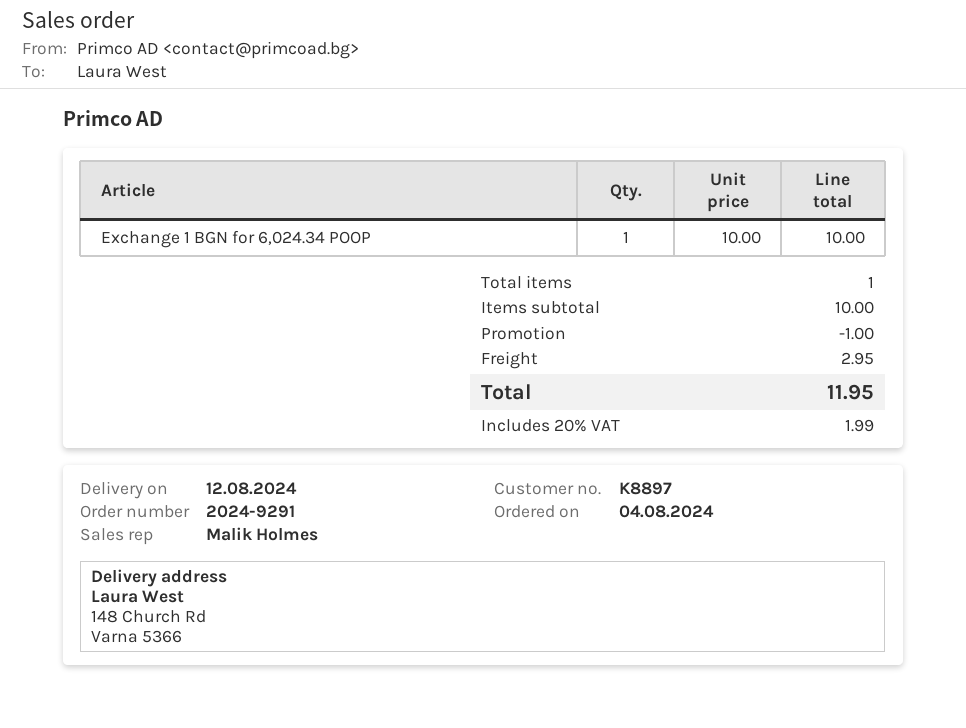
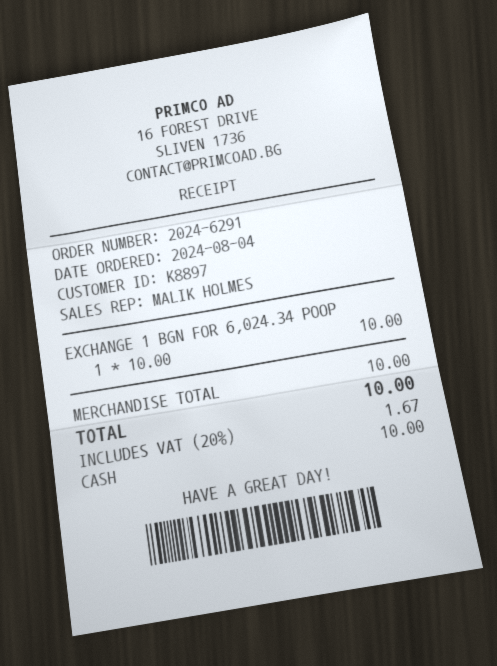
order number: 2024-9291 -> 2024-6291
discount: 1.00 -> none
shipping: 2.95 -> none
tax: 20% = 1.99 -> 20% = 1.67
total: 11.95 -> 10.00

